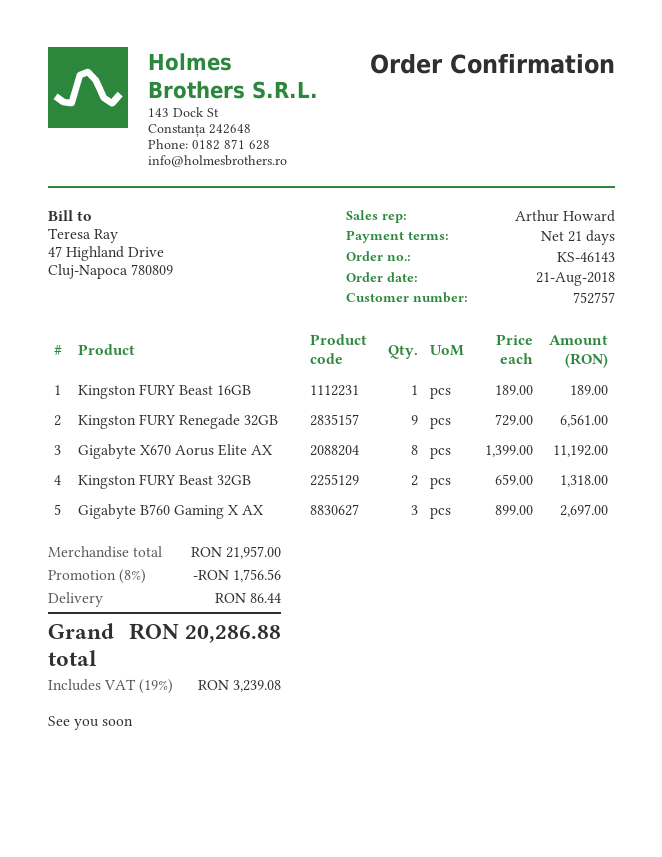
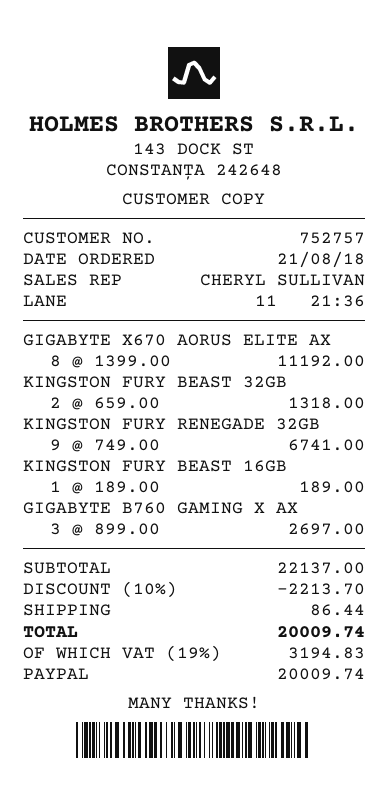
sales rep: Arthur Howard -> CHERYL SULLIVAN
Kingston FURY Renegade 32GB: 9 x 729.00 = 6561.00 -> 9 x 749.00 = 6741.00
subtotal: 21957.00 -> 22137.00
discount: 8% = 1756.56 -> 10% = 2213.70
tax: 19% = 3239.08 -> 19% = 3194.83
total: 20286.88 -> 20009.74

